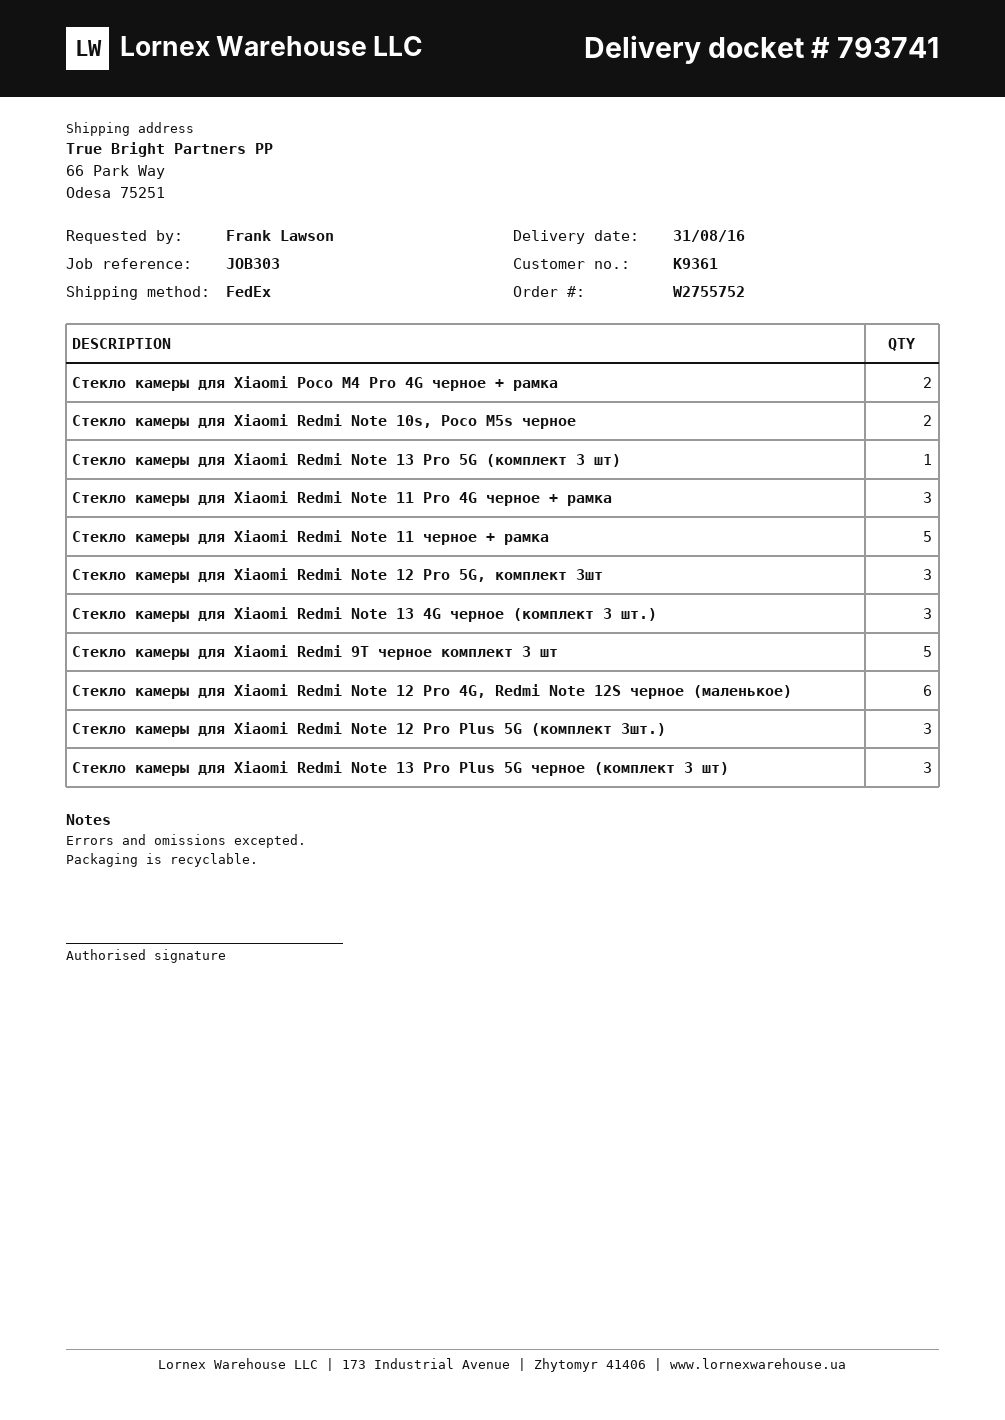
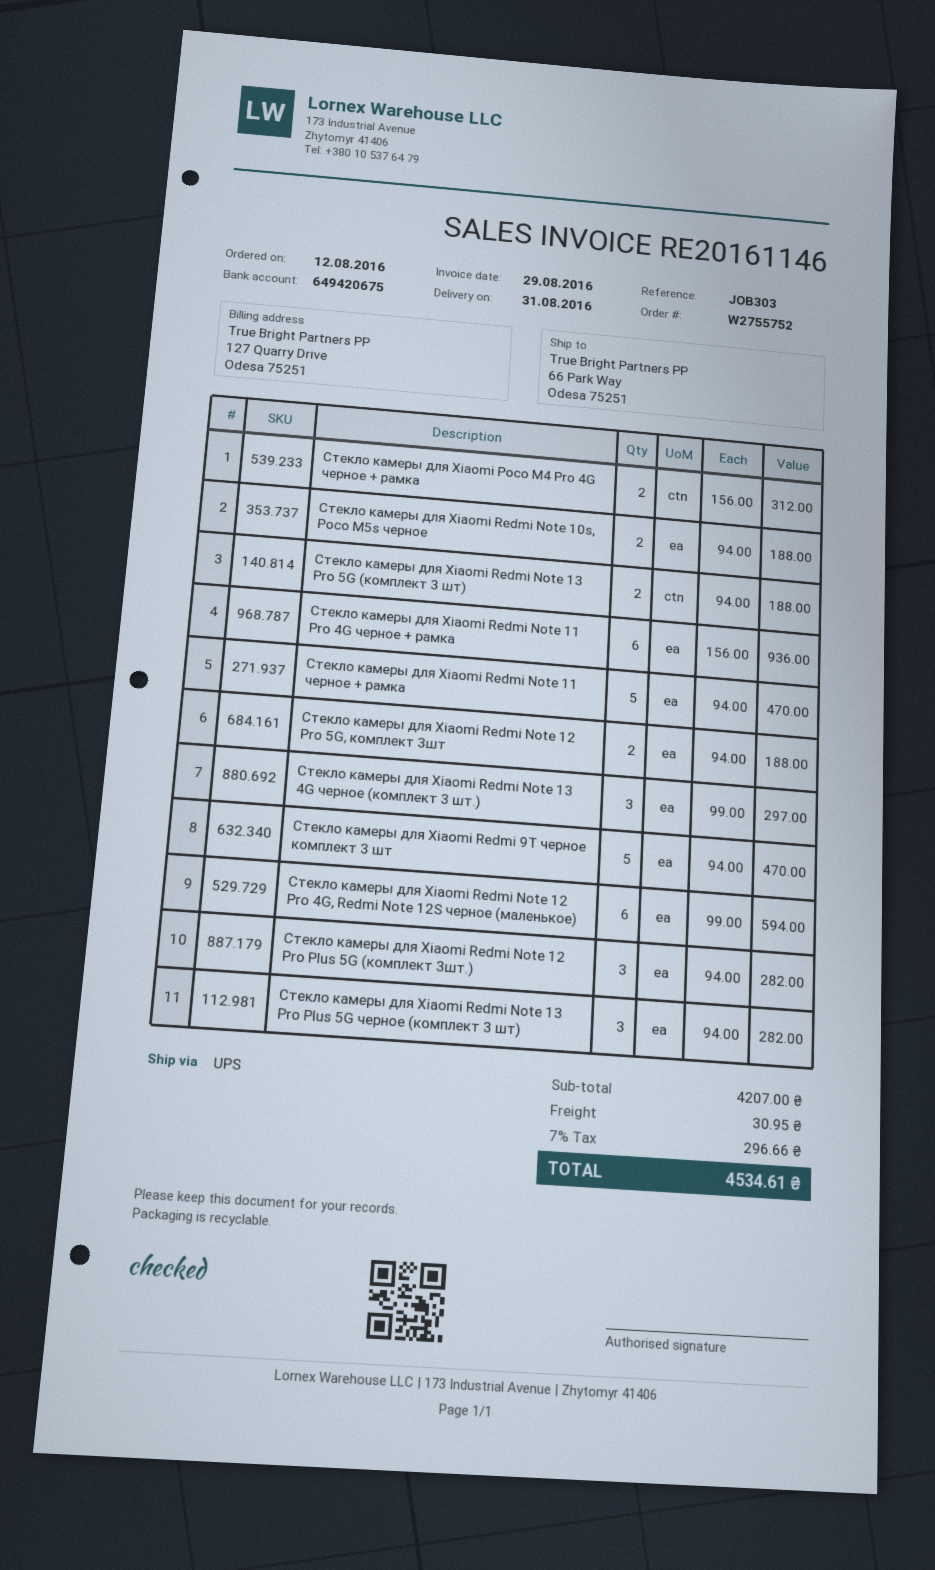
shipping method: FedEx -> UPS
Стекло камеры для Xiaomi Redmi Note 13 Pro 5G (комплект 3 шт): 1 -> 2
Стекло камеры для Xiaomi Redmi Note 11 Pro 4G черное + рамка: 3 -> 6
Стекло камеры для Xiaomi Redmi Note 12 Pro 5G, комплект 3шт: 3 -> 2

